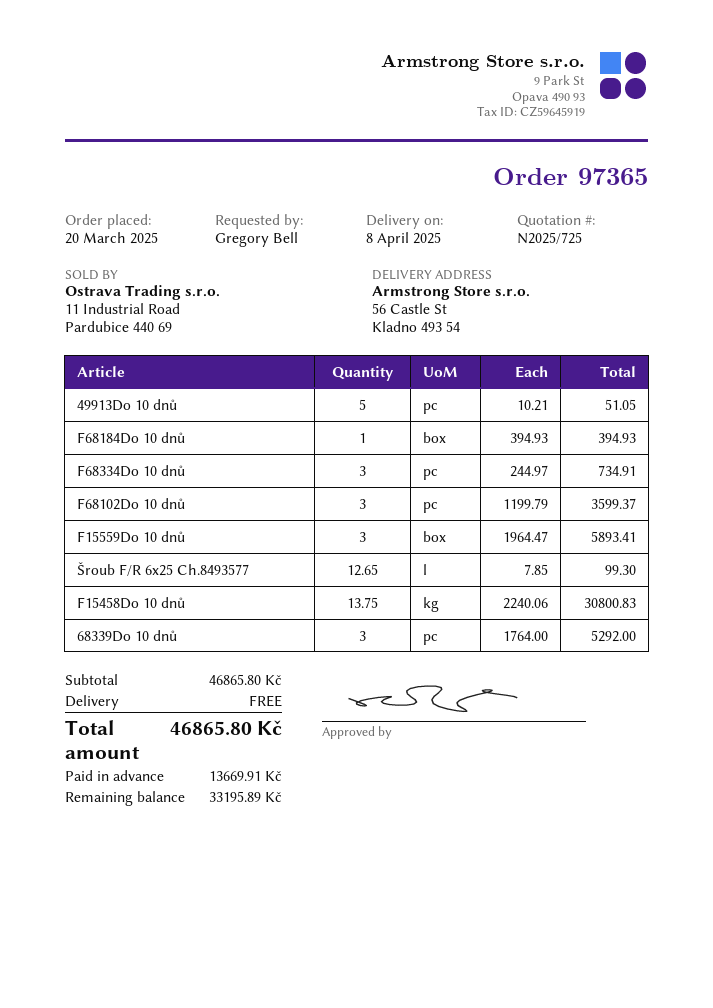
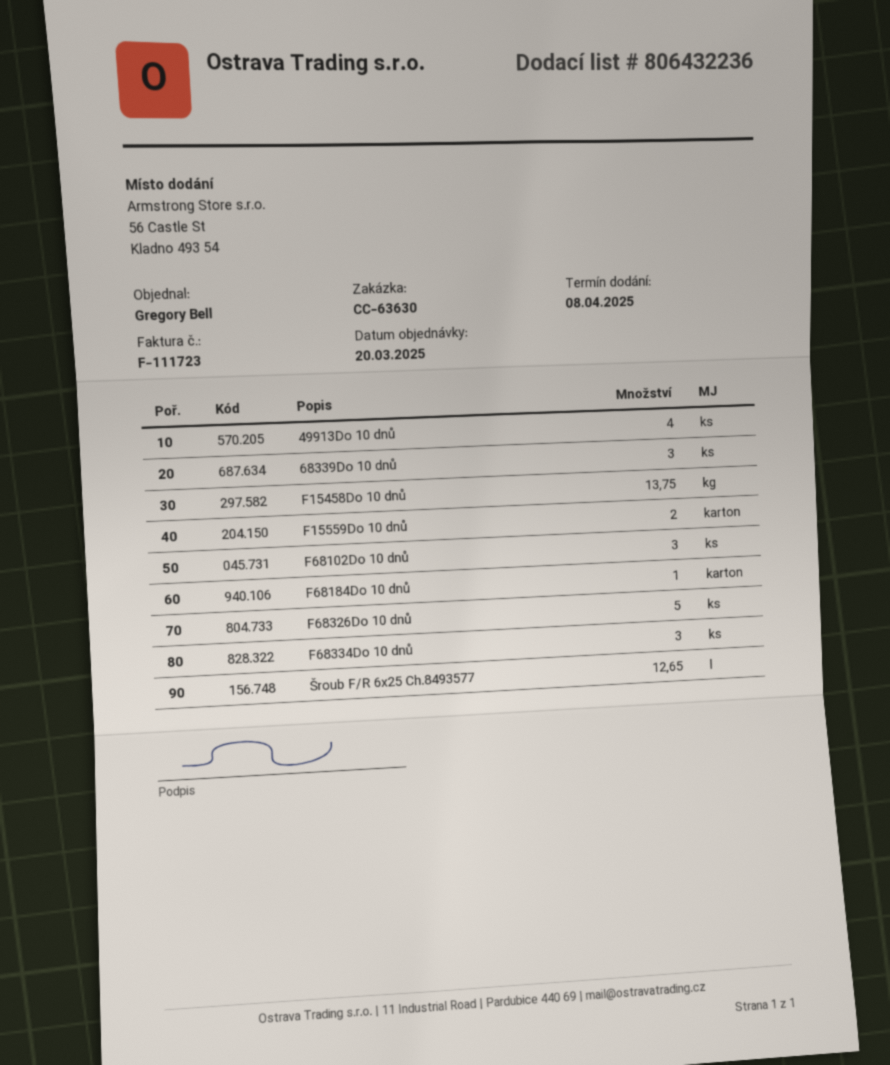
49913Do 10 dnů: 5 -> 4
F15559Do 10 dnů: 3 -> 2
F68326Do 10 dnů: none -> 5

